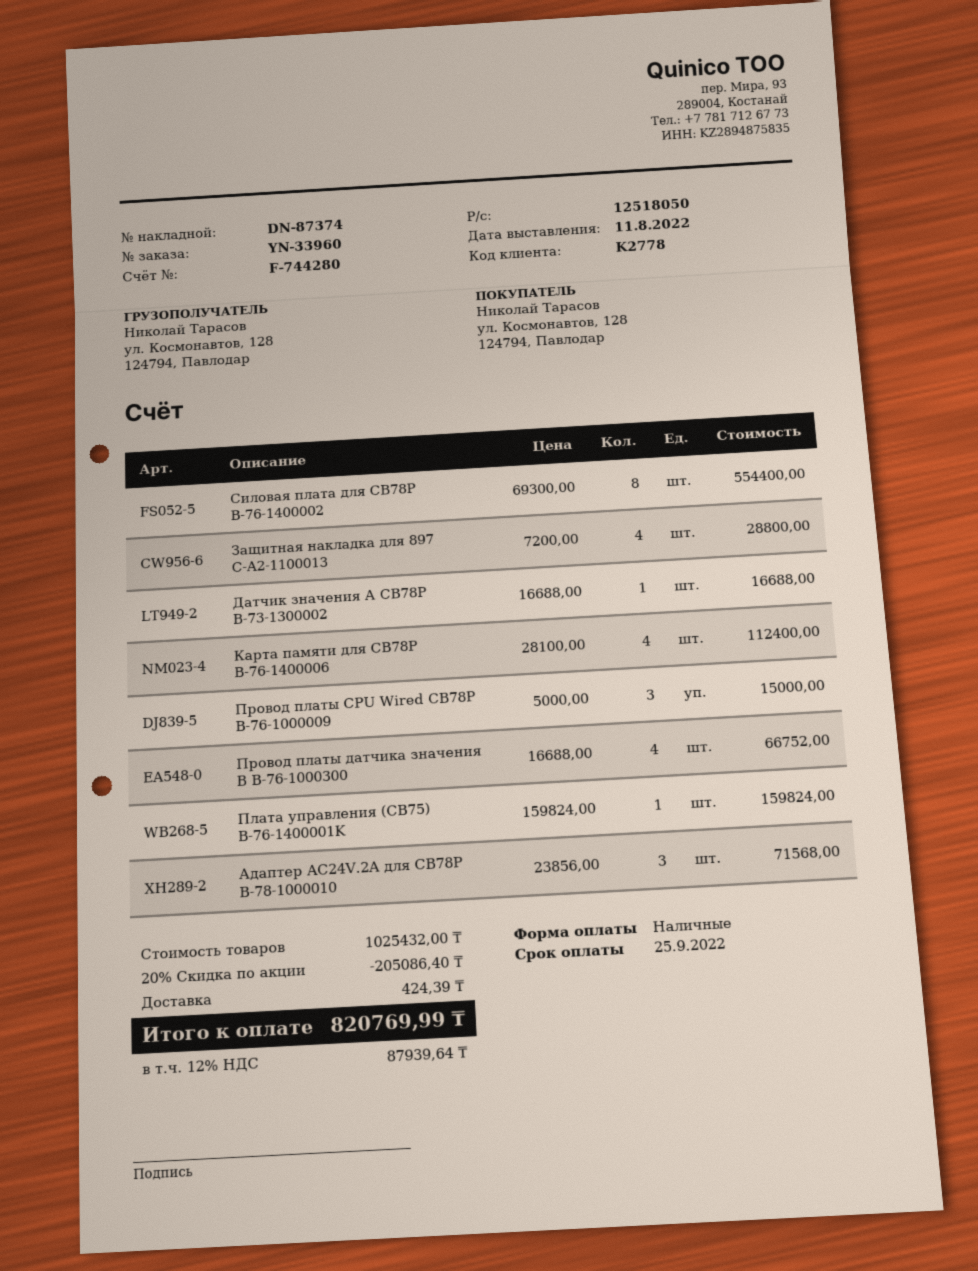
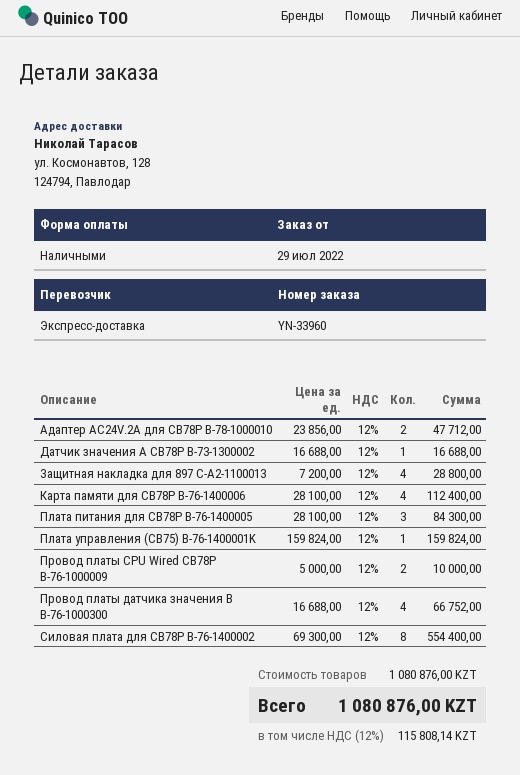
Провод платы CPU Wired CB78P B-76-1000009: 3 x 5000.00 = 15000.00 -> 2 x 5000.00 = 10000.00
Адаптер AC24V.2A для CB78P B-78-1000010: 3 x 23856.00 = 71568.00 -> 2 x 23856.00 = 47712.00
Плата питания для CB78P B-76-1400005: none -> 3 x 28100.00 = 84300.00
subtotal: 1025432.00 -> 1080876.00
discount: 20% = 205086.40 -> none
shipping: 424.39 -> none
tax: 12% = 87939.64 -> 12% = 115808.14
total: 820769.99 -> 1080876.00

